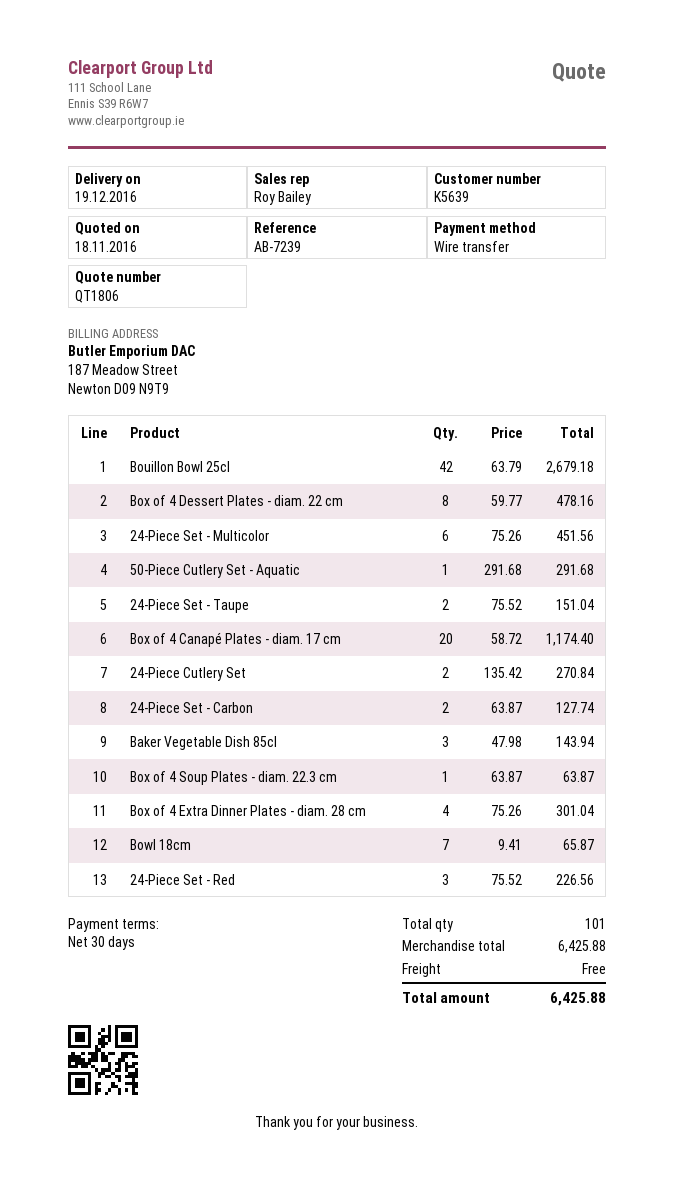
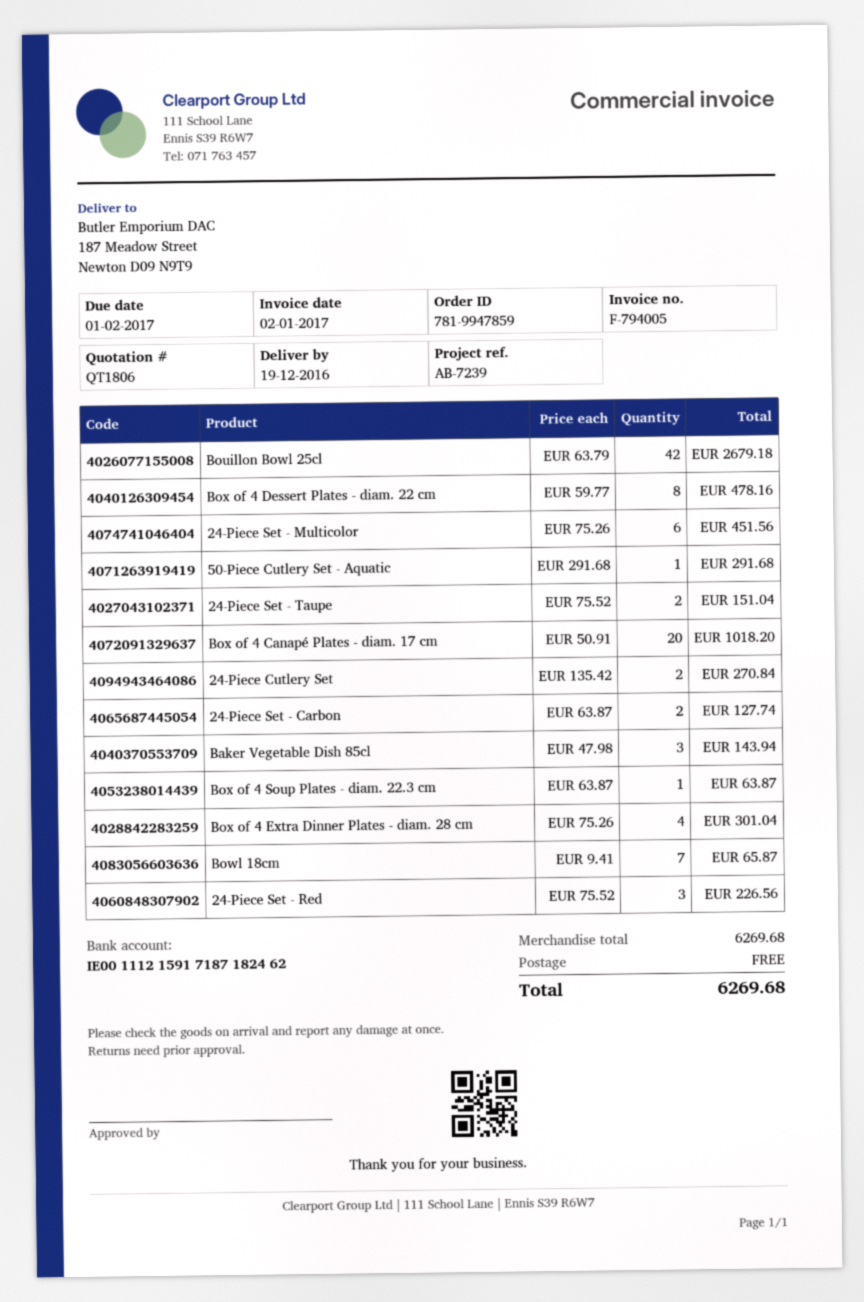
Box of 4 Canapé Plates - diam. 17 cm: 20 x 58.72 = 1174.40 -> 20 x 50.91 = 1018.20
subtotal: 6425.88 -> 6269.68
total: 6425.88 -> 6269.68

